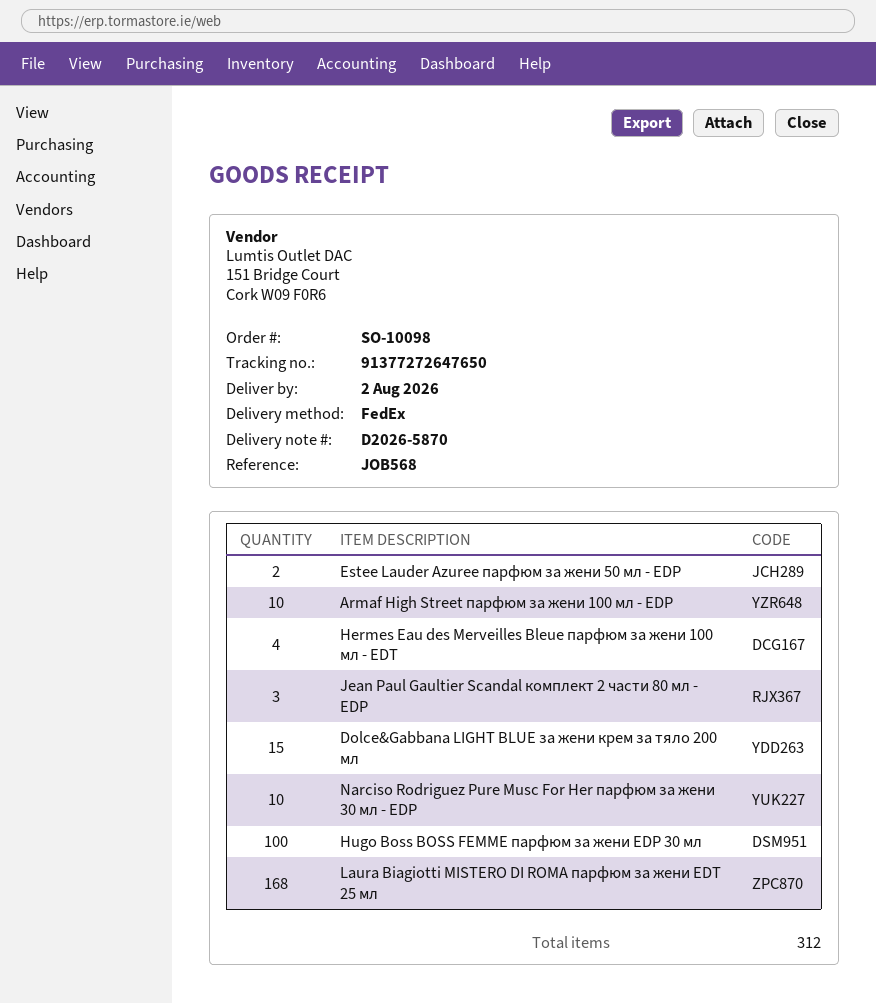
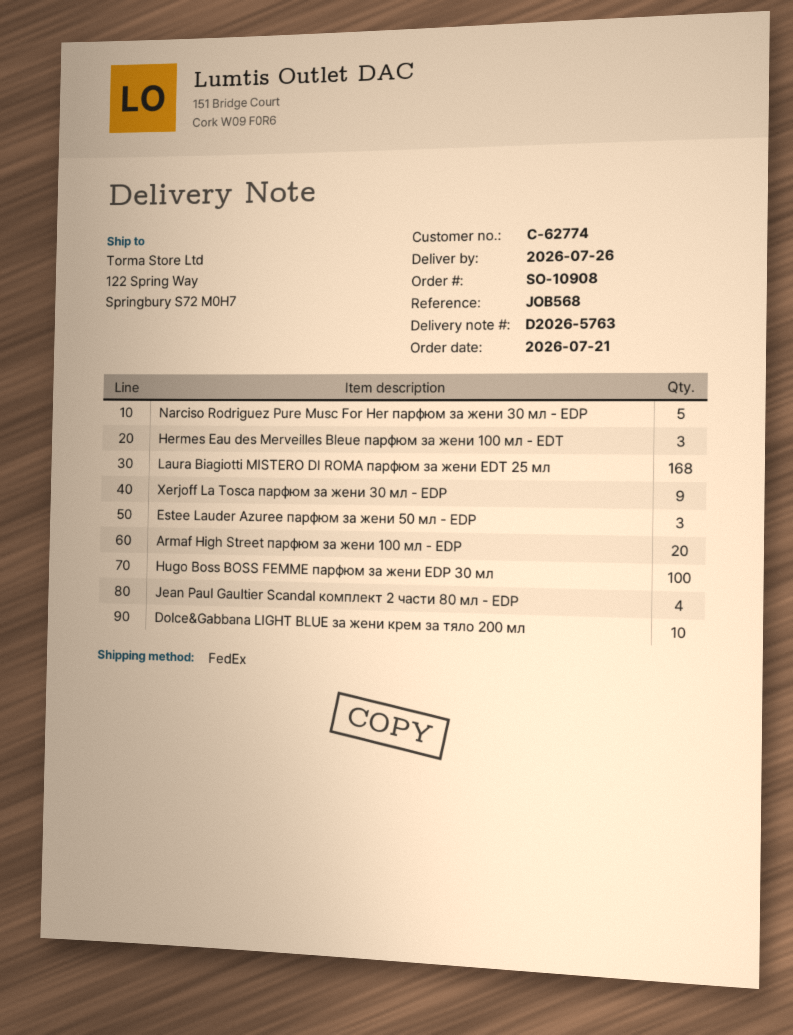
order number: SO-10098 -> SO-10908
delivery note number: D2026-5870 -> D2026-5763
delivery date: 2026-08-02 -> 2026-07-26
Estee Lauder Azuree парфюм за жени 50 мл - EDP: 2 -> 3
Armaf High Street парфюм за жени 100 мл - EDP: 10 -> 20
Hermes Eau des Merveilles Bleue парфюм за жени 100 мл - EDT: 4 -> 3
Jean Paul Gaultier Scandal комплект 2 части 80 мл - EDP: 3 -> 4
Dolce&Gabbana LIGHT BLUE за жени крем за тяло 200 мл: 15 -> 10
Narciso Rodriguez Pure Musc For Her парфюм за жени 30 мл - EDP: 10 -> 5
Xerjoff La Tosca парфюм за жени 30 мл - EDP: none -> 9

